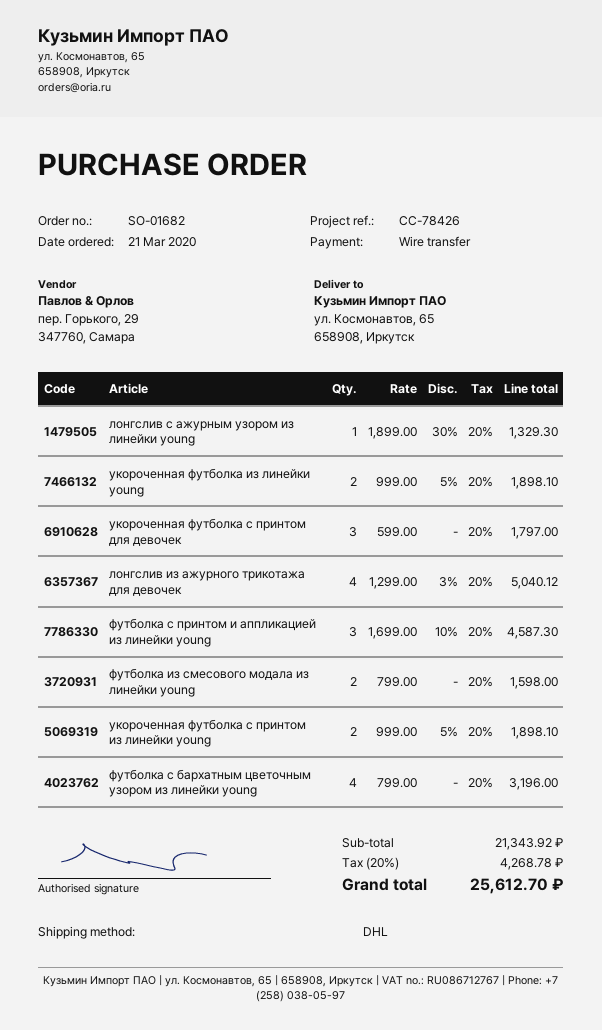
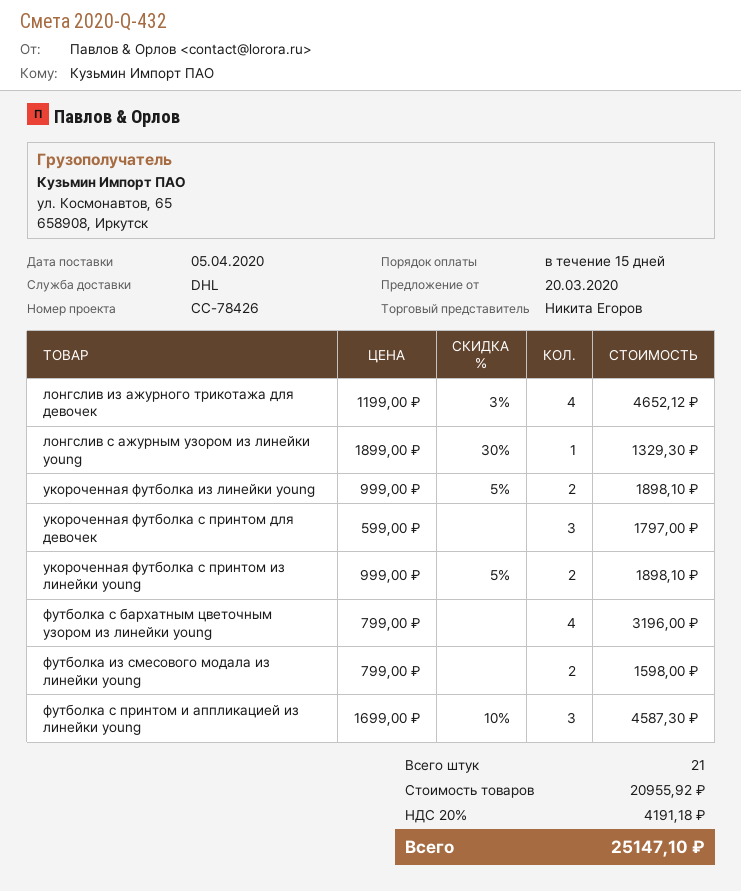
лонгслив из ажурного трикотажа для девочек: 4 x 1299.00 - 3% = 5040.12 -> 4 x 1199.00 - 3% = 4652.12
subtotal: 21343.92 -> 20955.92
tax: 20% = 4268.78 -> 20% = 4191.18
total: 25612.70 -> 25147.10

